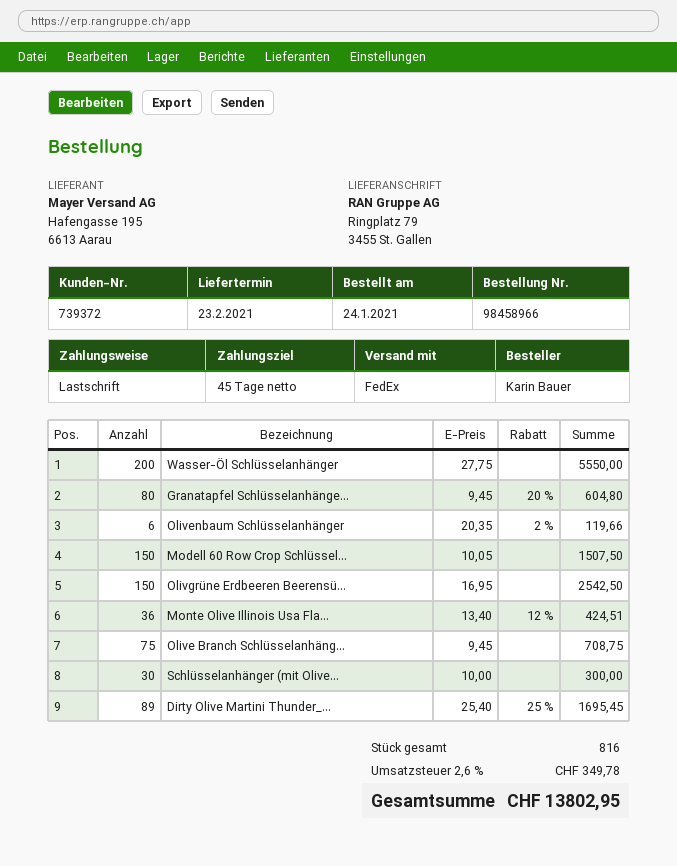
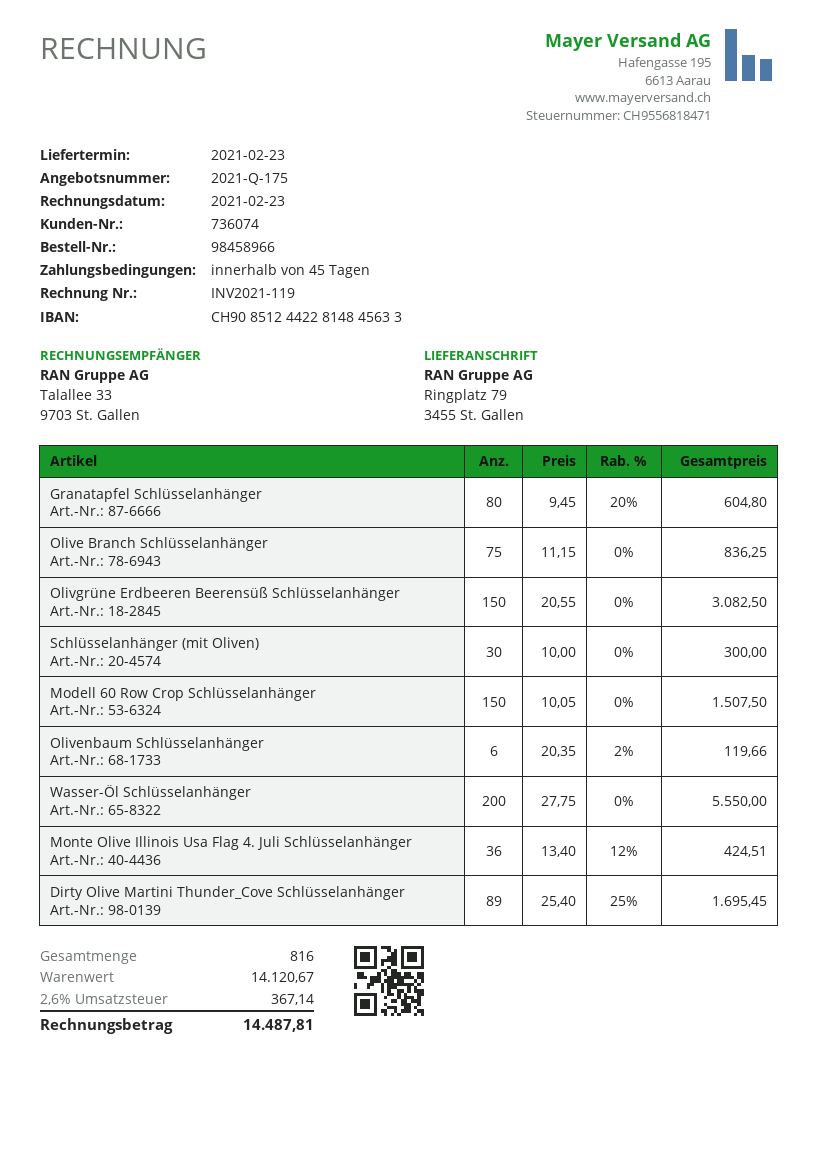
customer number: 739372 -> 736074
Olivgrüne Erdbeeren Beerensü...: 150 x 16.95 = 2542.50 -> 150 x 20.55 = 3082.50
Olive Branch Schlüsselanhäng...: 75 x 9.45 = 708.75 -> 75 x 11.15 = 836.25
tax: 2.6% = 349.78 -> 2.6% = 367.14
total: 13802.95 -> 14487.81

